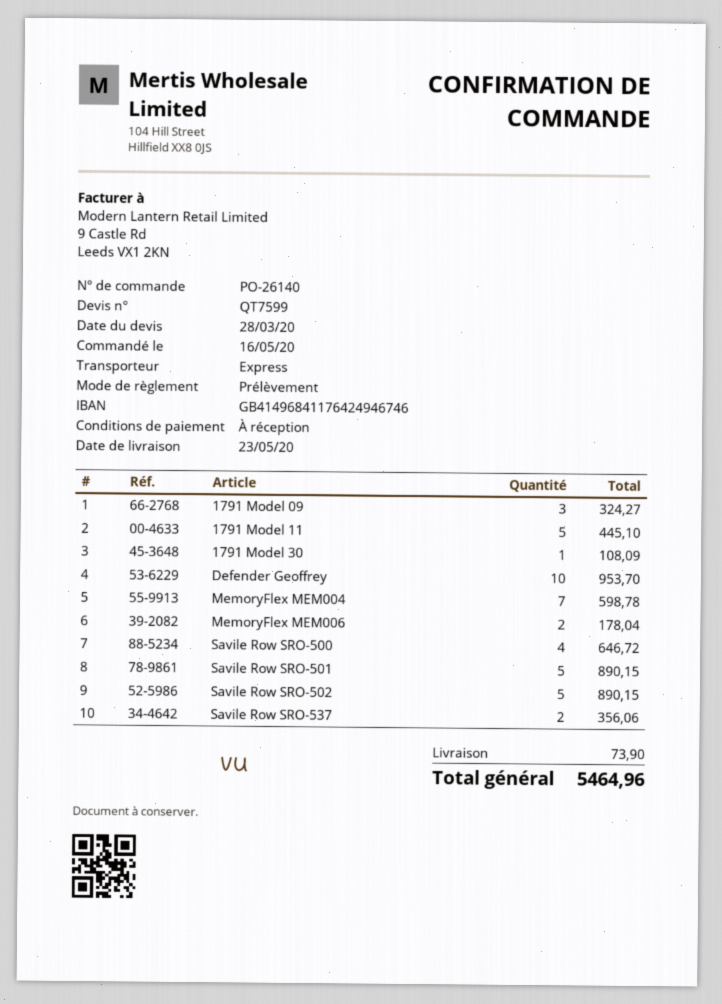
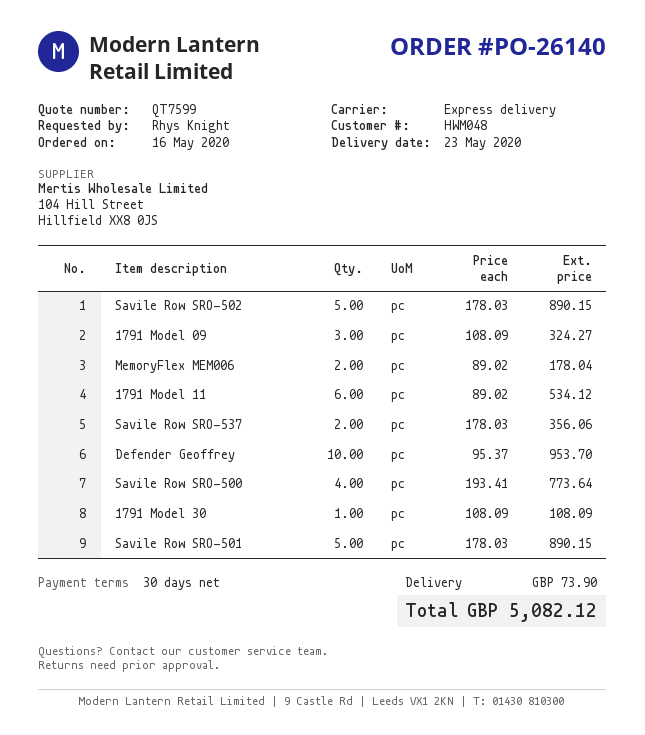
payment terms: on receipt -> 30 days
1791 Model 11: 5 for 445.10 -> 6 for 534.12
MemoryFlex MEM004: 7 for 598.78 -> none
Savile Row SRO-500: 4 for 646.72 -> 4 for 773.64
total: 5464.96 -> 5082.12

